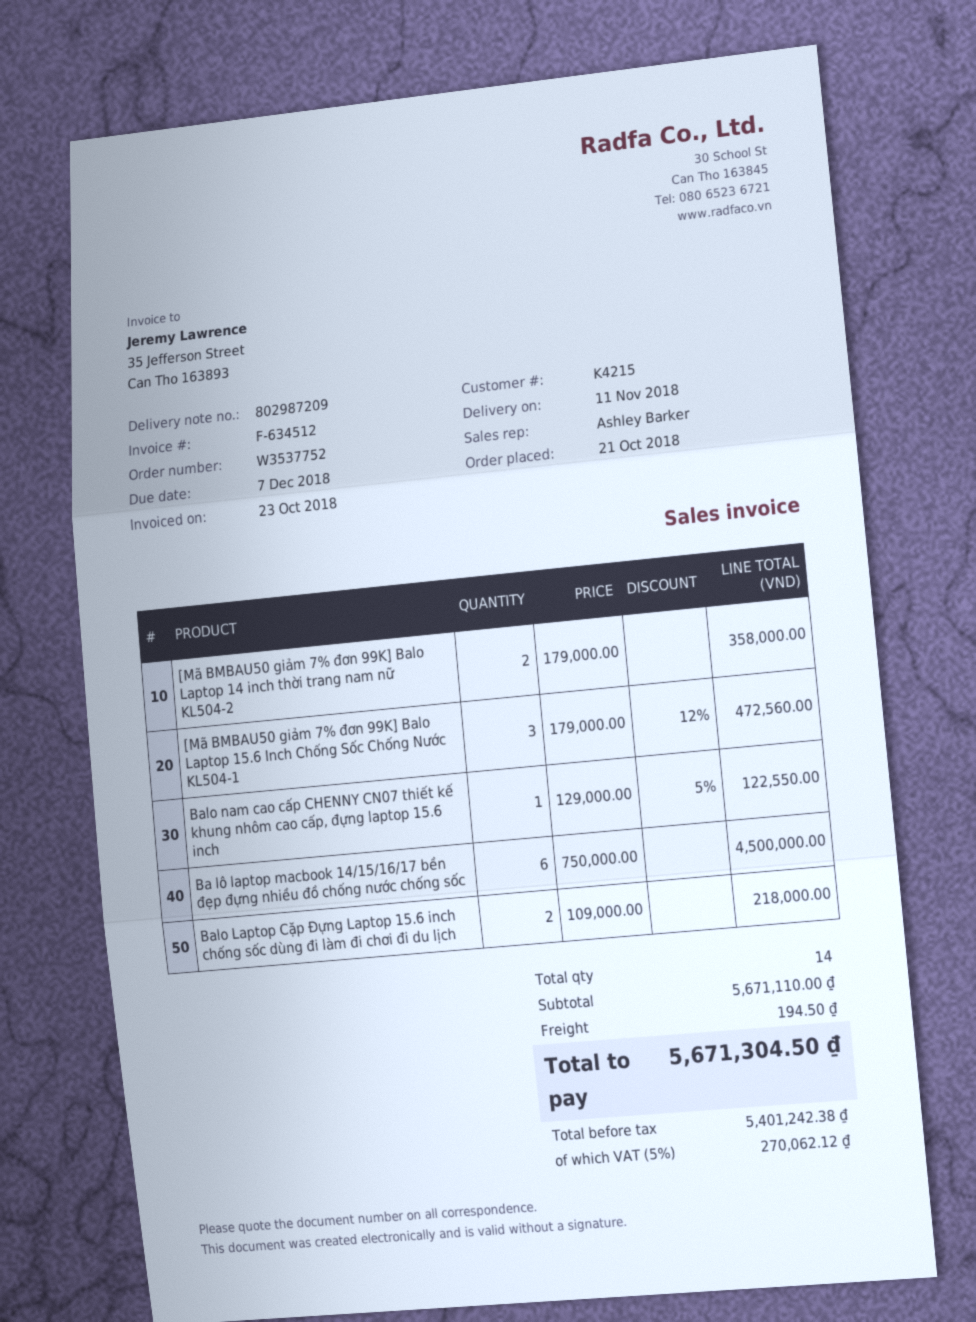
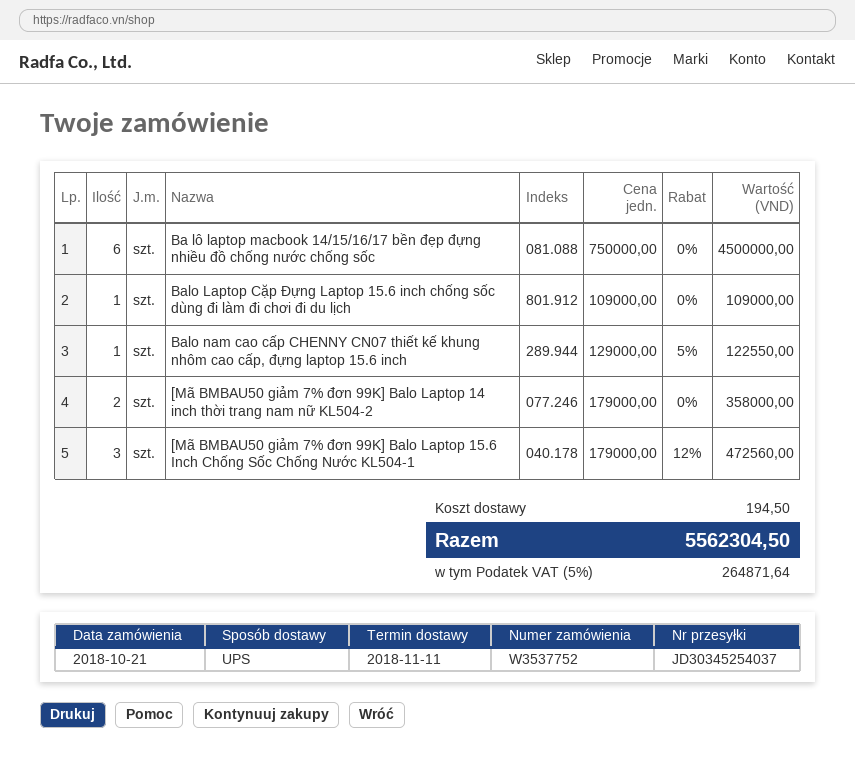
Balo Laptop Cặp Đựng Laptop 15.6 inch chống sốc dùng đi làm đi chơi đi du lịch: 2 x 109000.00 = 218000.00 -> 1 x 109000.00 = 109000.00
tax: 5% = 270062.12 -> 5% = 264871.64
total: 5671304.50 -> 5562304.50

